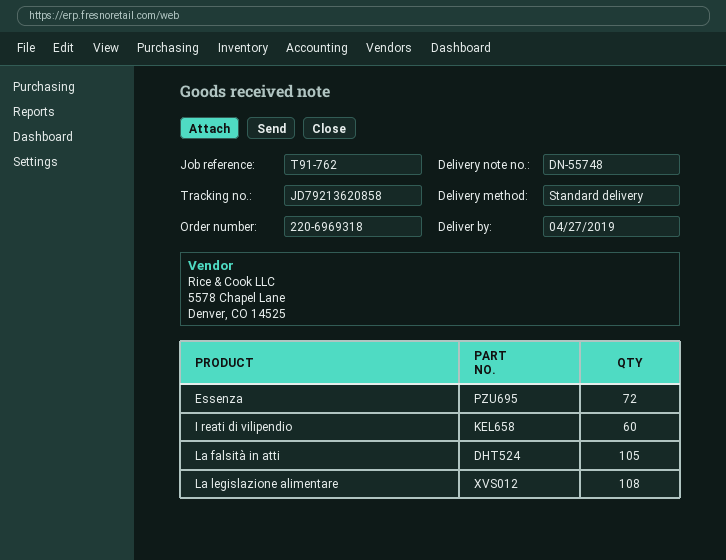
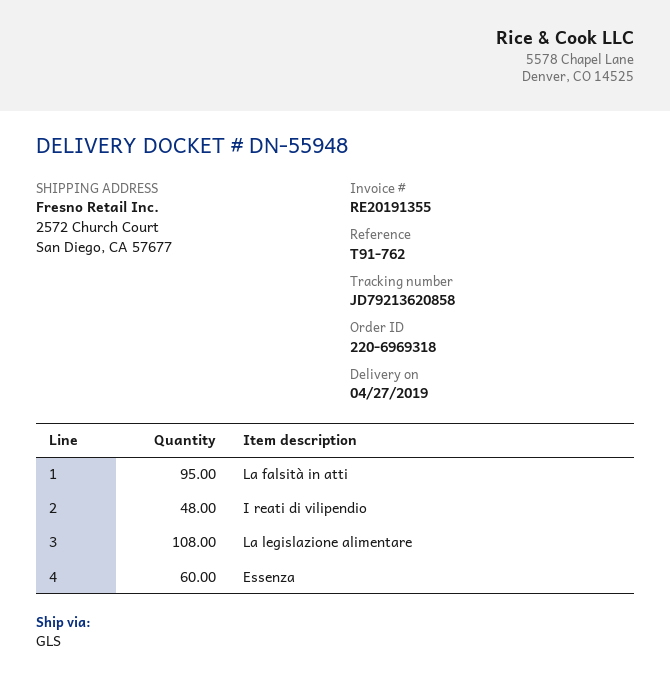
delivery note number: DN-55748 -> DN-55948
shipping method: standard -> GLS
Essenza: 72 -> 60
I reati di vilipendio: 60 -> 48
La falsità in atti: 105 -> 95

